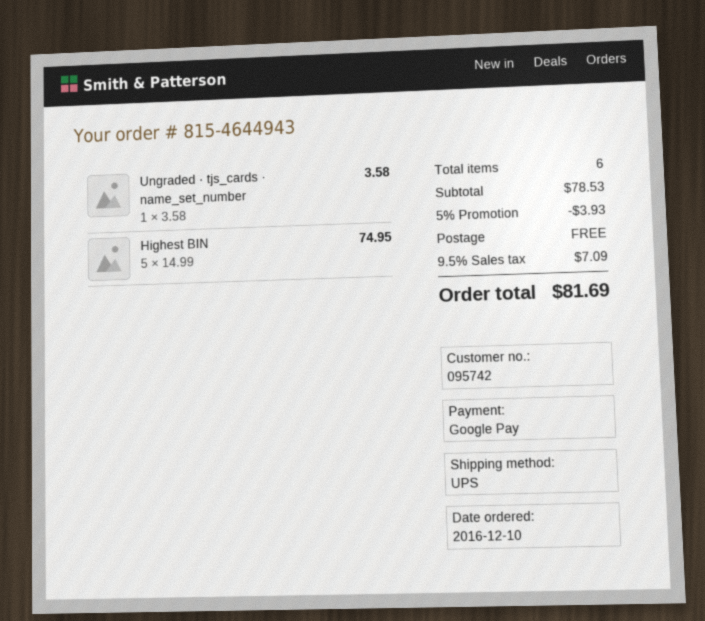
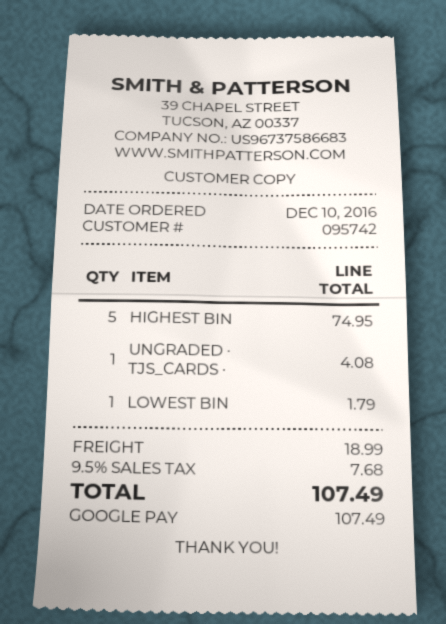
Ungraded · tjs_cards · name_set_number: 1 for 3.58 -> 1 for 4.08
LOWEST BIN: none -> 1 for 1.79
discount: 5% = 3.93 -> none
shipping: 0.00 -> 18.99
tax: 9.5% = 7.09 -> 9.5% = 7.68
total: 81.69 -> 107.49

